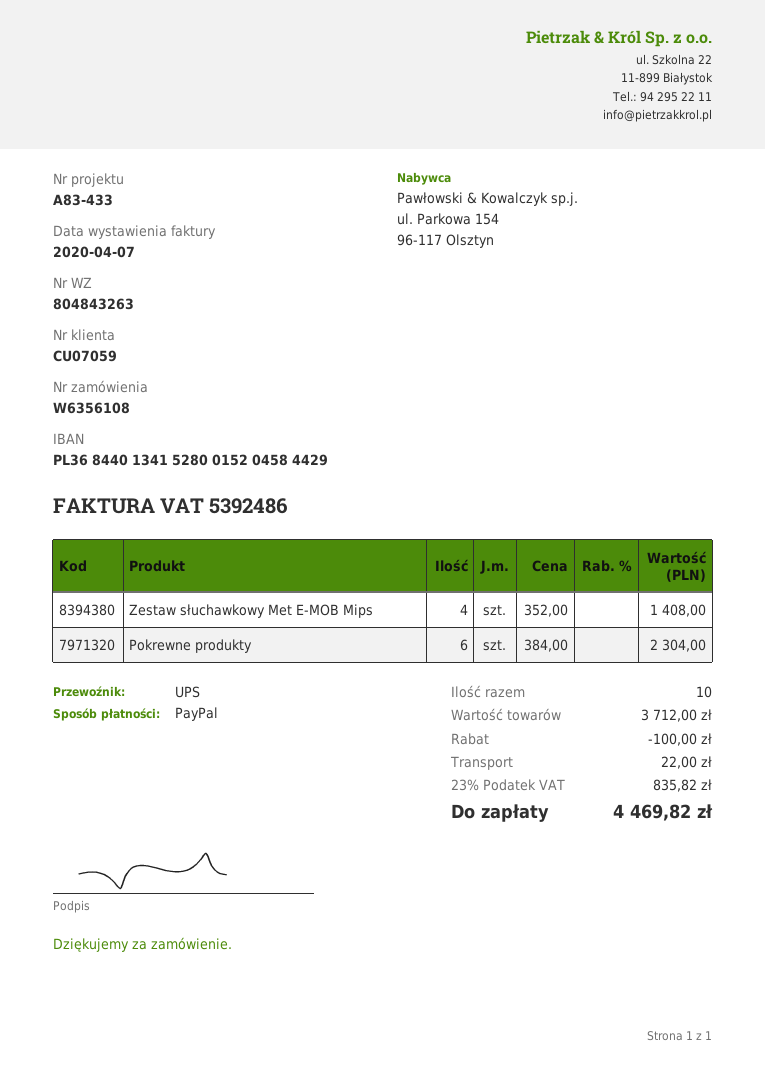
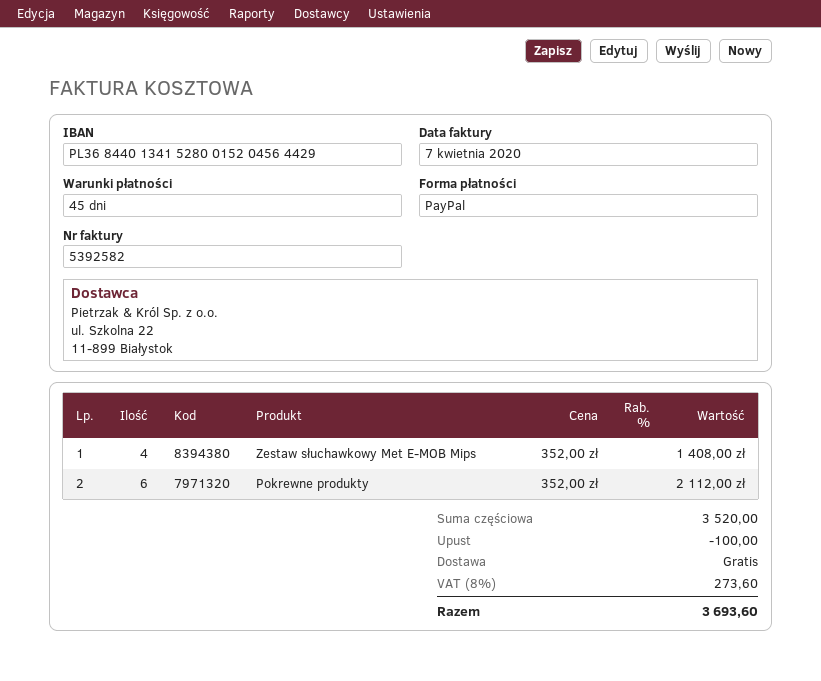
invoice number: 5392486 -> 5392582
bank account: PL36844013415280015204584429 -> PL36844013415280015204564429
Pokrewne produkty: 6 x 384.00 = 2304.00 -> 6 x 352.00 = 2112.00
subtotal: 3712.00 -> 3520.00
shipping: 22.00 -> 0.00
tax: 23% = 835.82 -> 8% = 273.60
total: 4469.82 -> 3693.60

